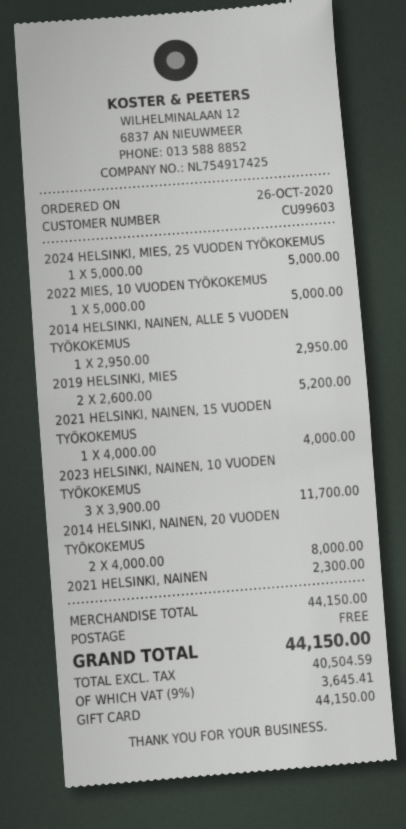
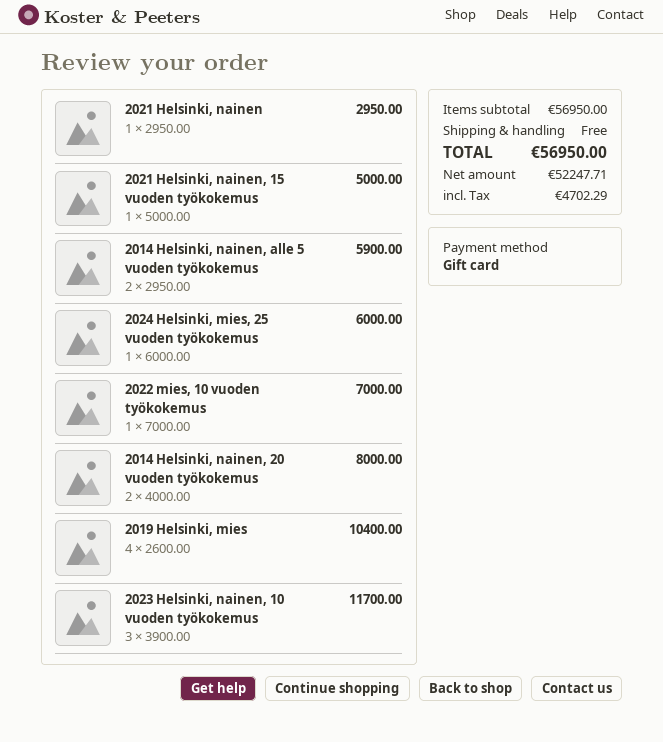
2024 HELSINKI, MIES, 25 VUODEN TYÖKOKEMUS: 1 x 5000.00 = 5000.00 -> 1 x 6000.00 = 6000.00
2022 MIES, 10 VUODEN TYÖKOKEMUS: 1 x 5000.00 = 5000.00 -> 1 x 7000.00 = 7000.00
2014 HELSINKI, NAINEN, ALLE 5 VUODEN TYÖKOKEMUS: 1 x 2950.00 = 2950.00 -> 2 x 2950.00 = 5900.00
2019 HELSINKI, MIES: 2 x 2600.00 = 5200.00 -> 4 x 2600.00 = 10400.00
2021 HELSINKI, NAINEN, 15 VUODEN TYÖKOKEMUS: 1 x 4000.00 = 4000.00 -> 1 x 5000.00 = 5000.00
2021 HELSINKI, NAINEN: 1 x 2300.00 = 2300.00 -> 1 x 2950.00 = 2950.00
subtotal: 44150.00 -> 56950.00
net: 40504.59 -> 52247.71
tax: 3645.41 -> 4702.29
total: 44150.00 -> 56950.00

